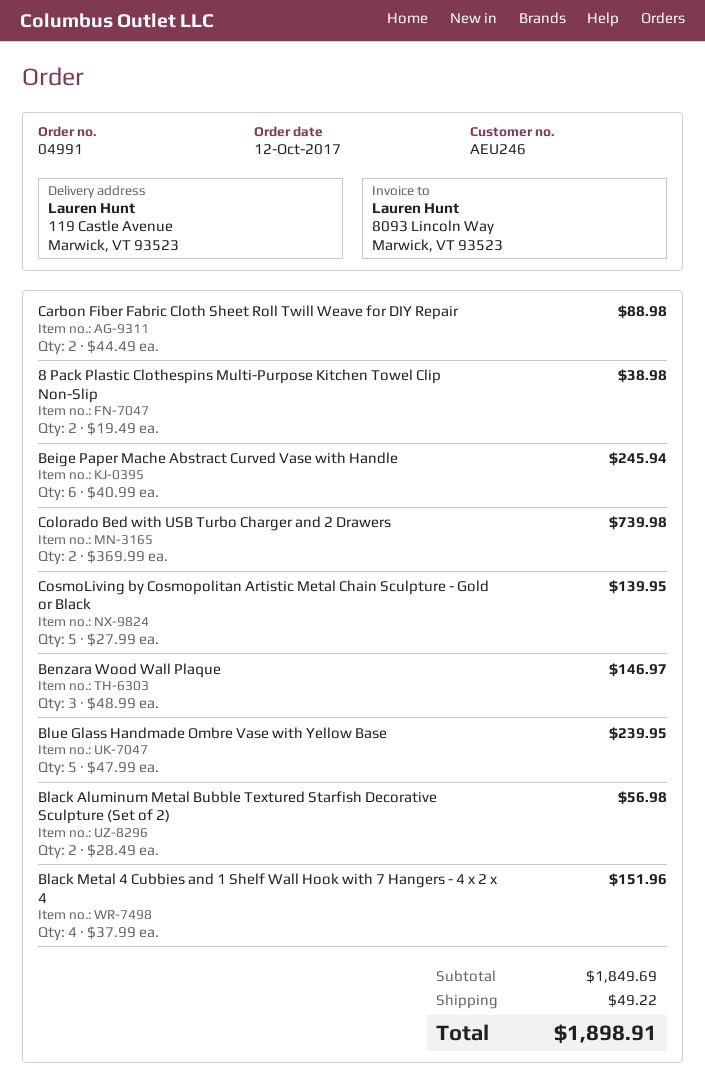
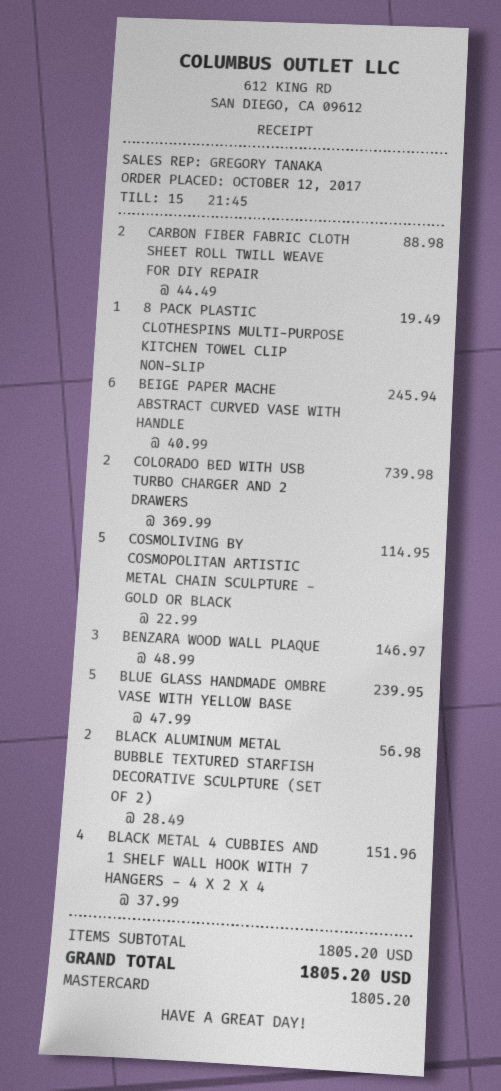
8 Pack Plastic Clothespins Multi-Purpose Kitchen Towel Clip Non-Slip: 2 x 19.49 = 38.98 -> 1 x 19.49 = 19.49
CosmoLiving by Cosmopolitan Artistic Metal Chain Sculpture - Gold or Black: 5 x 27.99 = 139.95 -> 5 x 22.99 = 114.95
subtotal: 1849.69 -> 1805.20
shipping: 49.22 -> none
total: 1898.91 -> 1805.20

